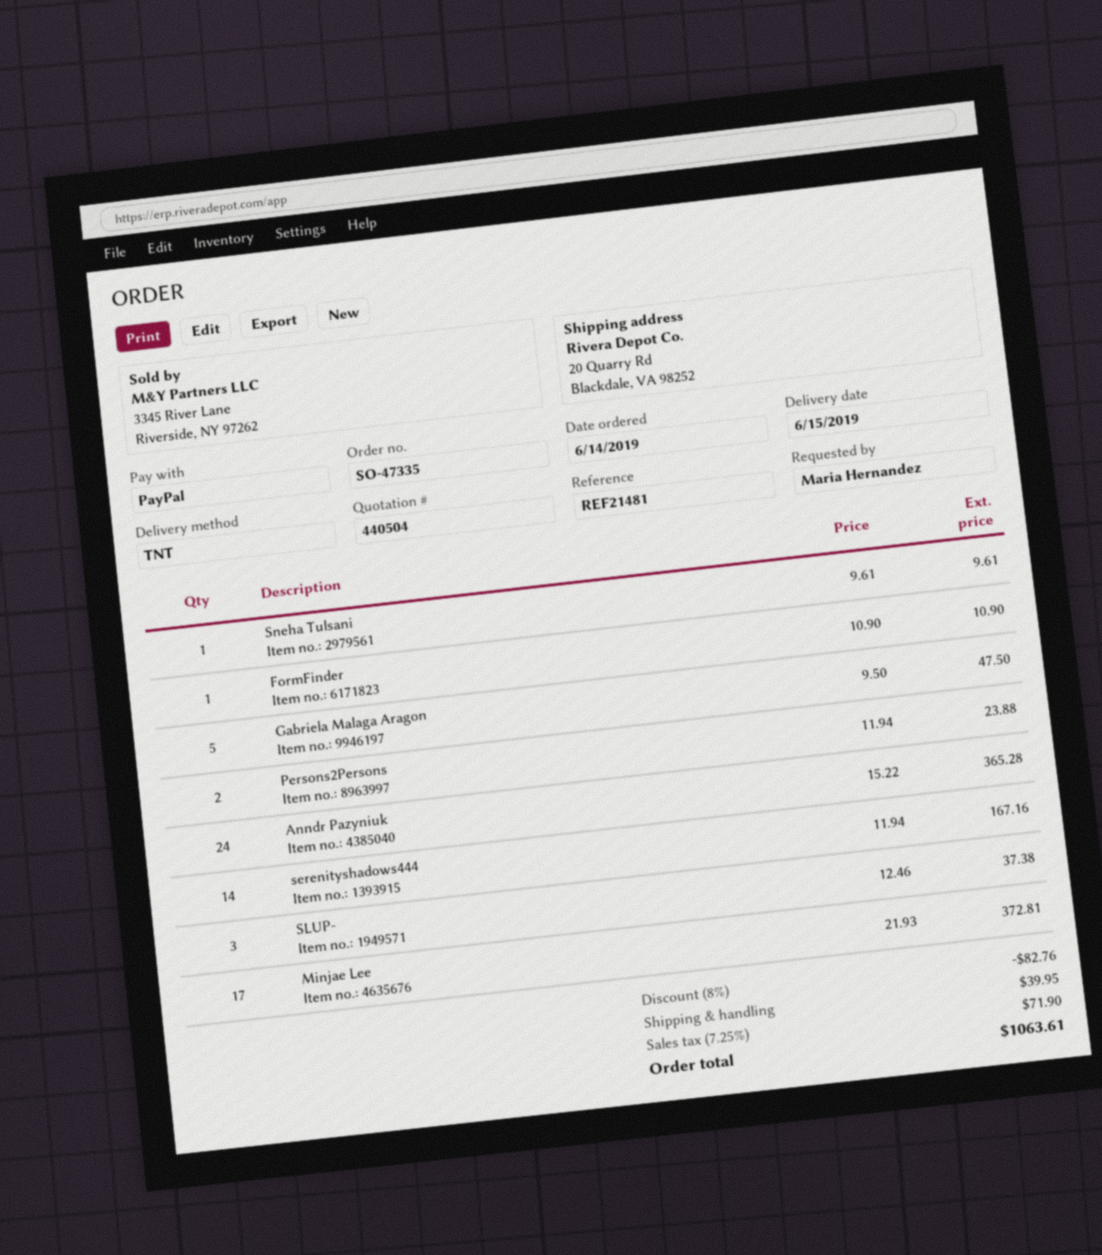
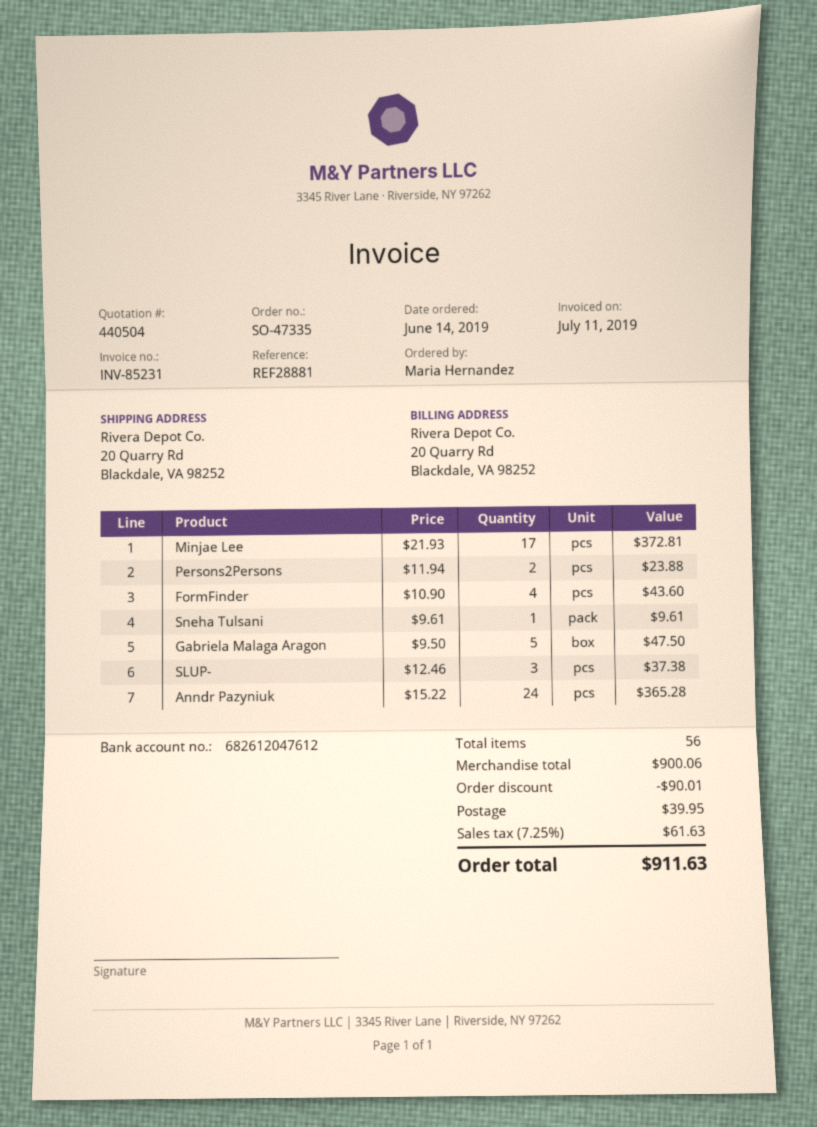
reference: REF21481 -> REF28881
FormFinder: 1 x 10.90 = 10.90 -> 4 x 10.90 = 43.60
serenityshadows444: 14 x 11.94 = 167.16 -> none
discount: 82.76 -> 90.01
tax: 7.25% = 71.90 -> 7.25% = 61.63
total: 1063.61 -> 911.63

